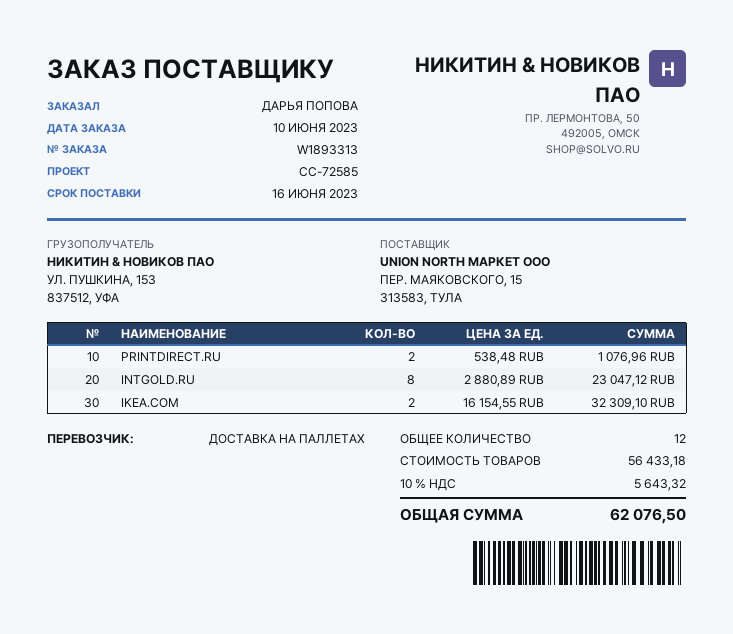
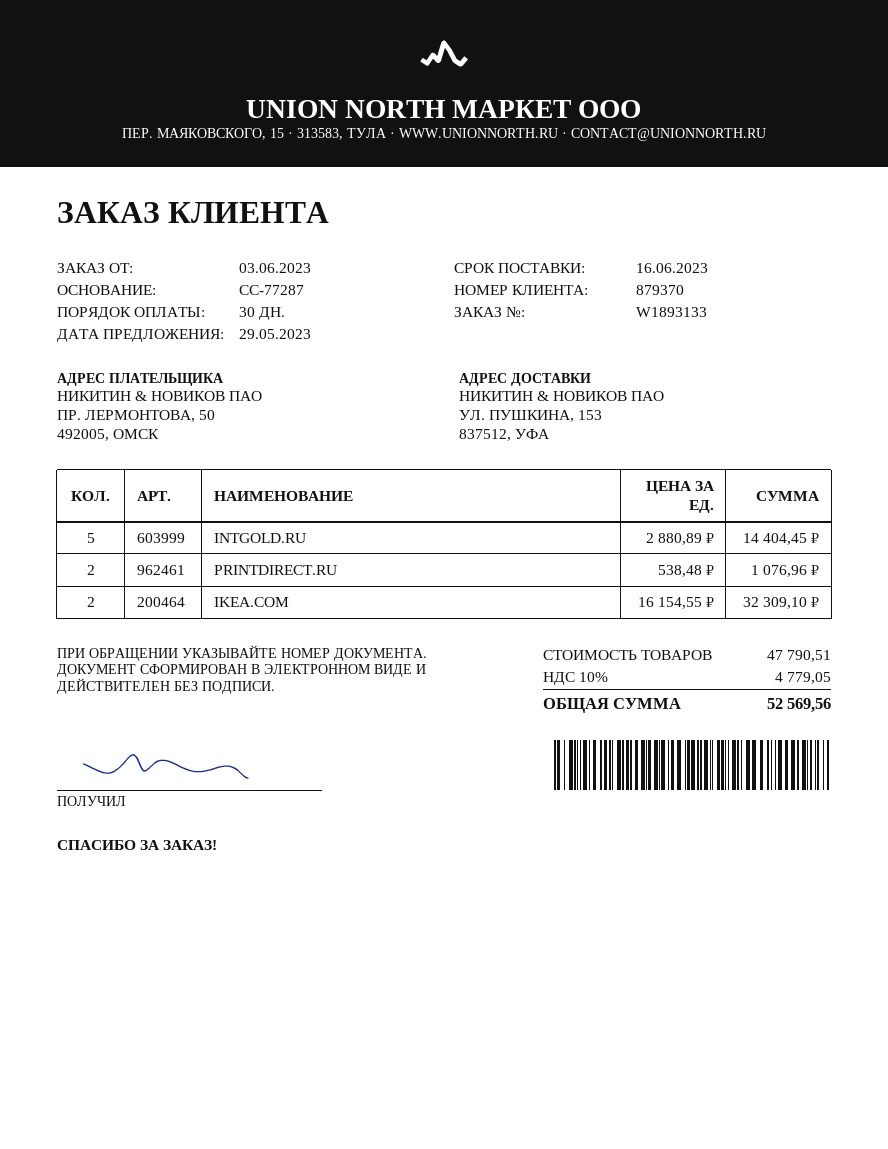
order number: W1893313 -> W1893133
order date: 2023-06-10 -> 2023-06-03
reference: CC-72585 -> CC-77287
INTGOLD.RU: 8 x 2880.89 = 23047.12 -> 5 x 2880.89 = 14404.45
subtotal: 56433.18 -> 47790.51
tax: 10% = 5643.32 -> 10% = 4779.05
total: 62076.50 -> 52569.56

